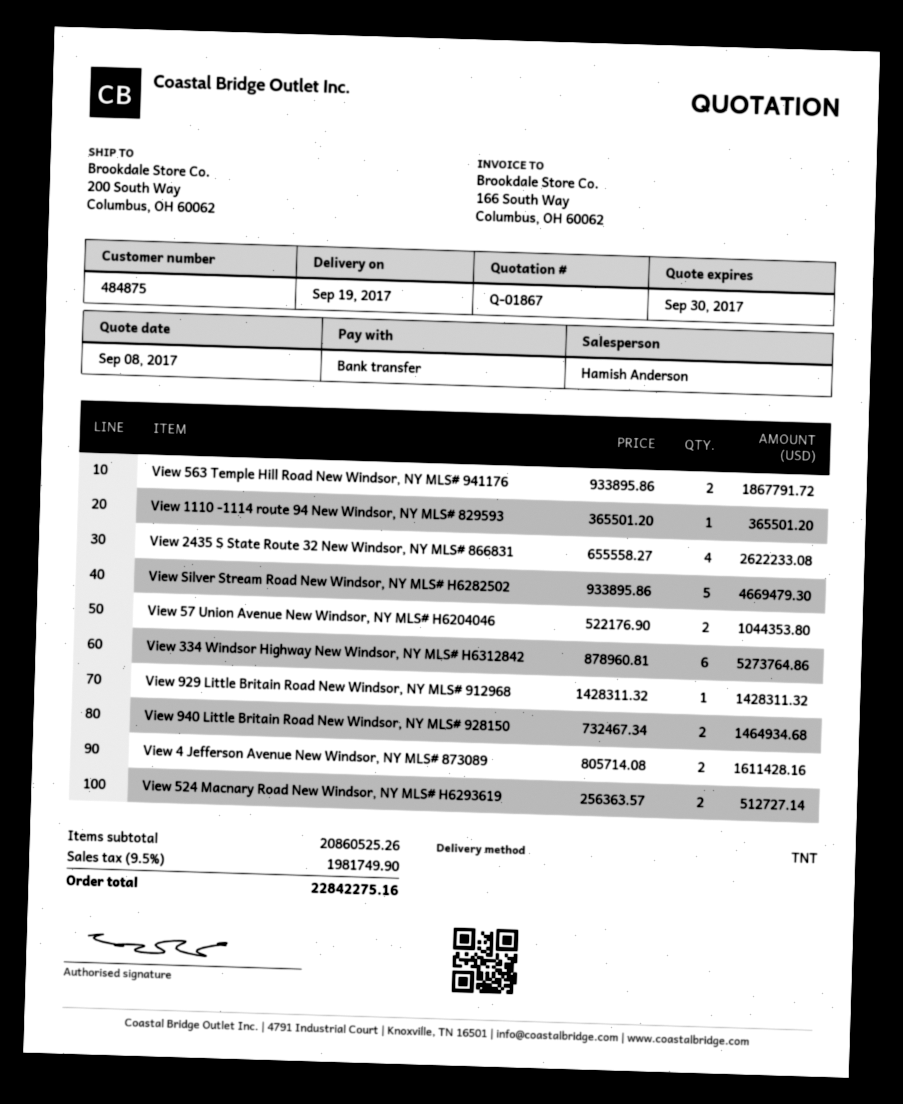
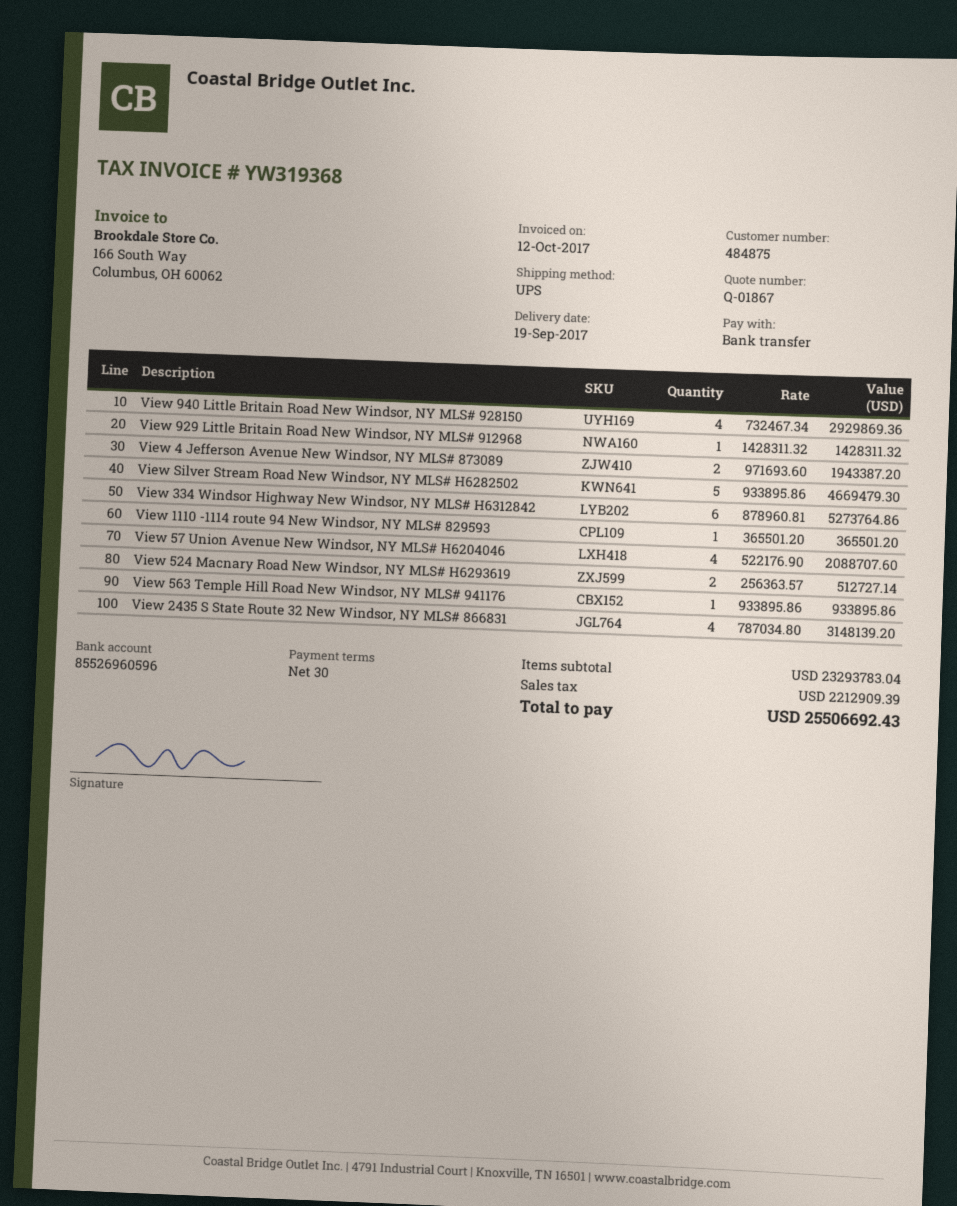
shipping method: TNT -> UPS
View 563 Temple Hill Road New Windsor, NY MLS# 941176: 2 x 933895.86 = 1867791.72 -> 1 x 933895.86 = 933895.86
View 2435 S State Route 32 New Windsor, NY MLS# 866831: 4 x 655558.27 = 2622233.08 -> 4 x 787034.80 = 3148139.20
View 57 Union Avenue New Windsor, NY MLS# H6204046: 2 x 522176.90 = 1044353.80 -> 4 x 522176.90 = 2088707.60
View 940 Little Britain Road New Windsor, NY MLS# 928150: 2 x 732467.34 = 1464934.68 -> 4 x 732467.34 = 2929869.36
View 4 Jefferson Avenue New Windsor, NY MLS# 873089: 2 x 805714.08 = 1611428.16 -> 2 x 971693.60 = 1943387.20
subtotal: 20860525.26 -> 23293783.04
tax: 1981749.90 -> 2212909.39
total: 22842275.16 -> 25506692.43

